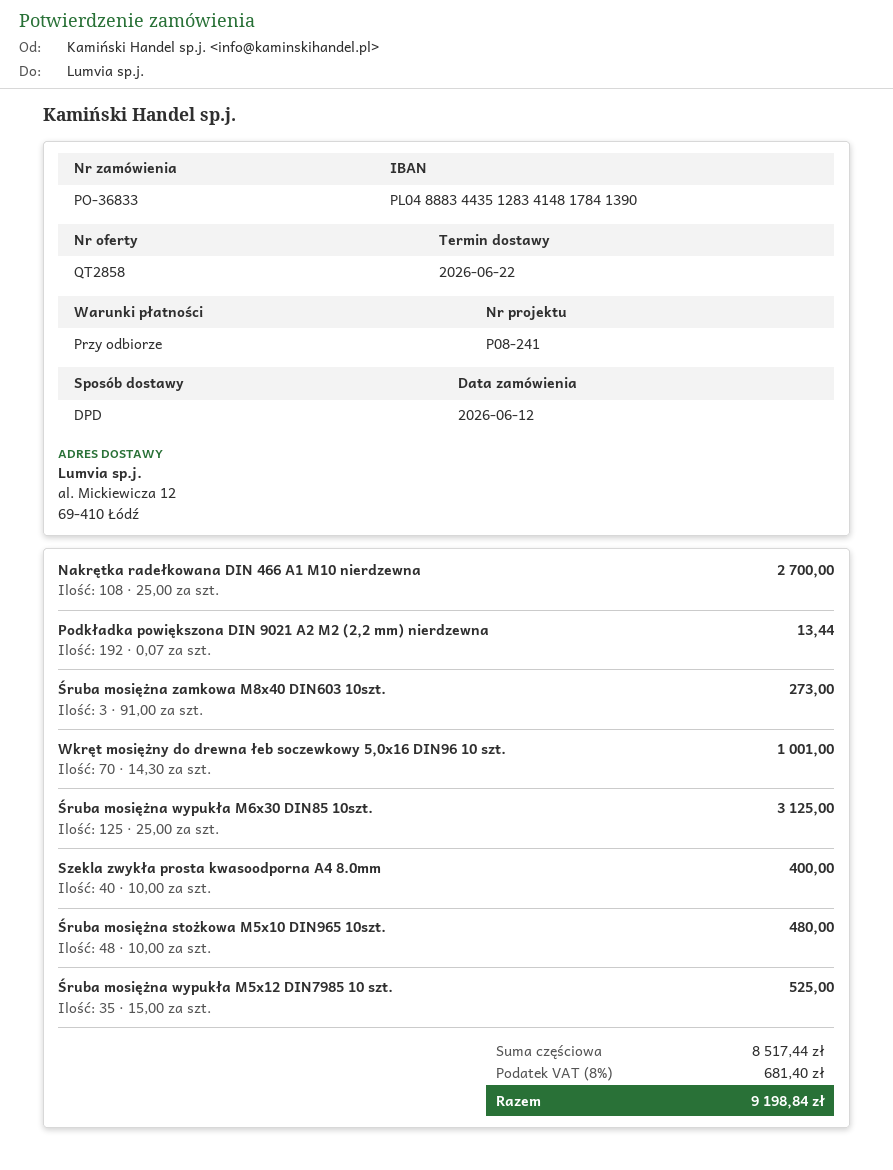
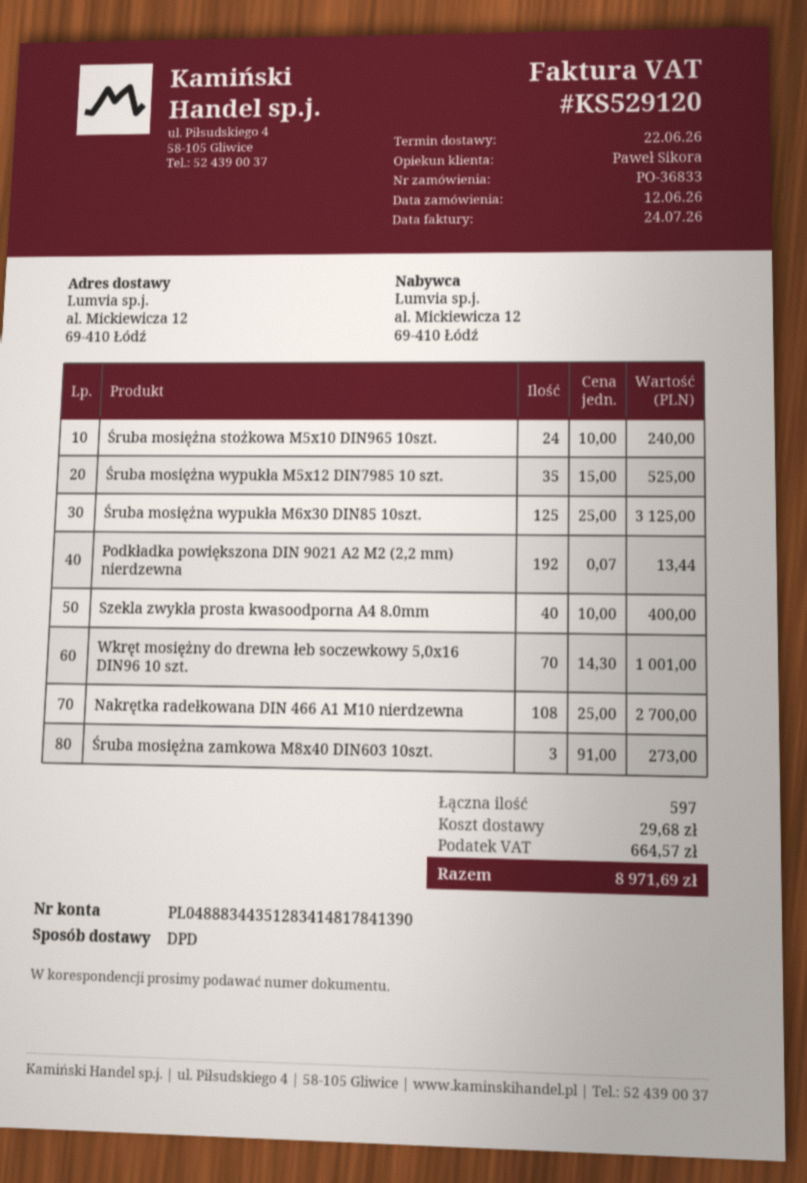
Śruba mosiężna stożkowa M5x10 DIN965 10szt.: 48 x 10.00 = 480.00 -> 24 x 10.00 = 240.00
shipping: none -> 29.68
tax: 681.40 -> 664.57
total: 9198.84 -> 8971.69

